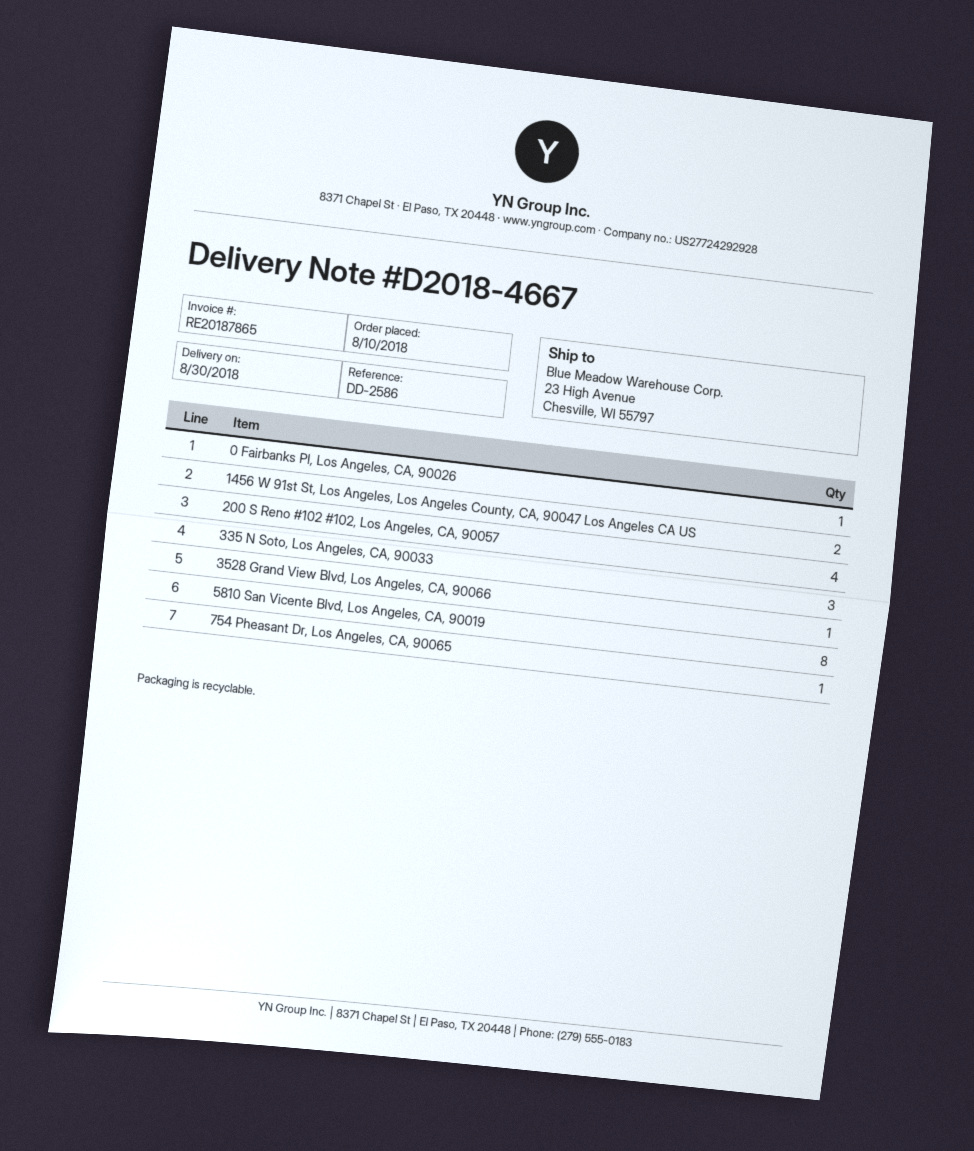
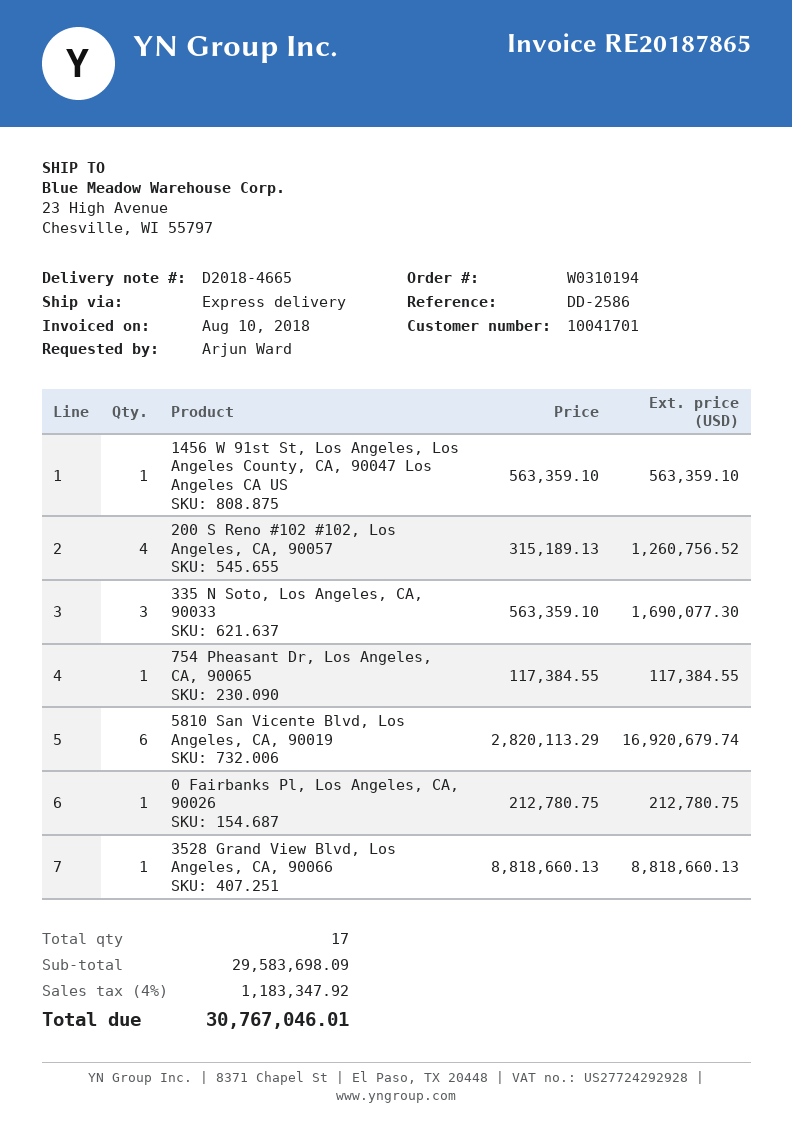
delivery note number: D2018-4667 -> D2018-4665
1456 W 91st St, Los Angeles, Los Angeles County, CA, 90047 Los Angeles CA US: 2 -> 1
5810 San Vicente Blvd, Los Angeles, CA, 90019: 8 -> 6

